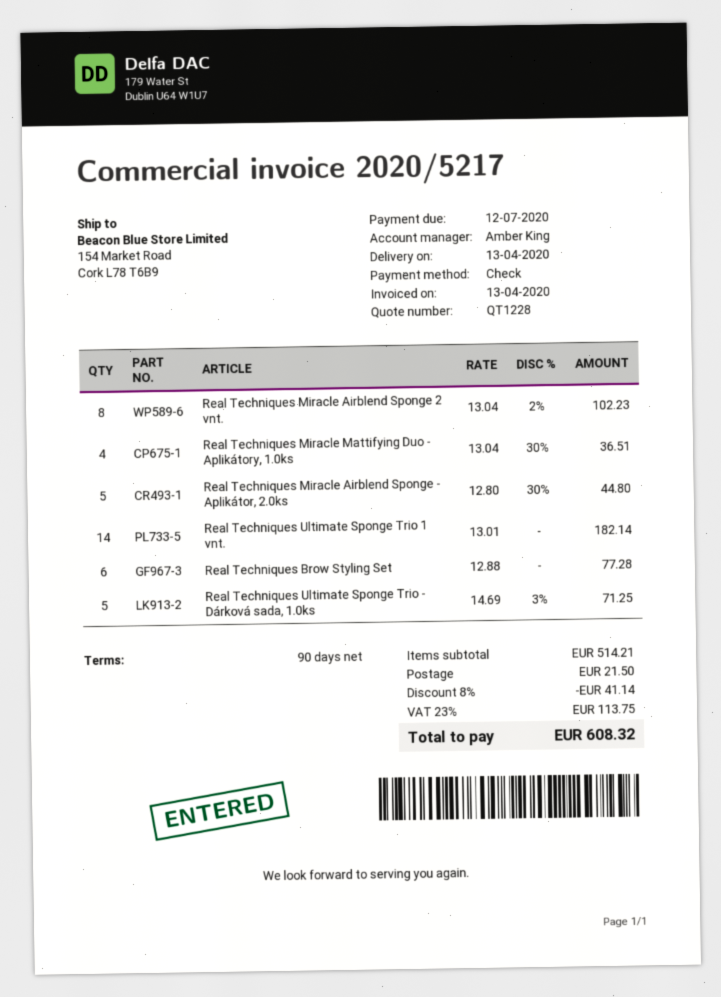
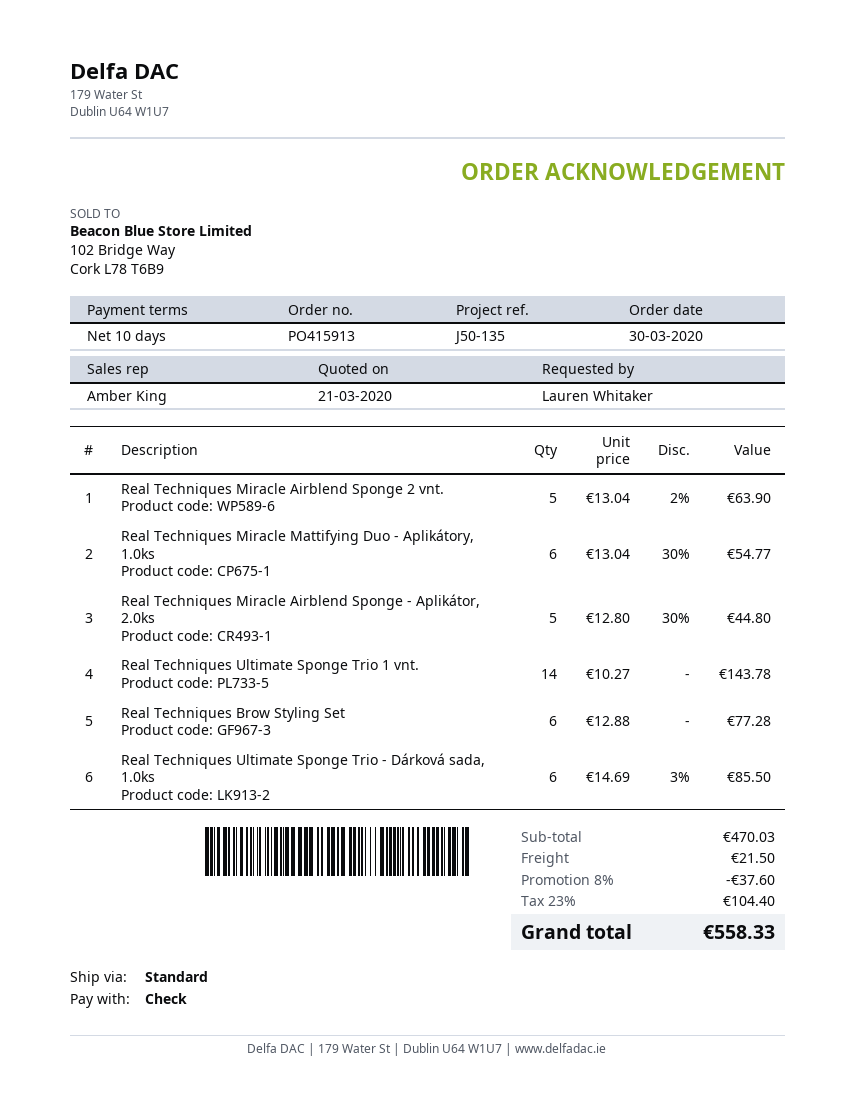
payment terms: 90 days -> 10 days
Real Techniques Miracle Airblend Sponge 2 vnt.: 8 x 13.04 - 2% = 102.23 -> 5 x 13.04 - 2% = 63.90
Real Techniques Miracle Mattifying Duo - Aplikátory, 1.0ks: 4 x 13.04 - 30% = 36.51 -> 6 x 13.04 - 30% = 54.77
Real Techniques Ultimate Sponge Trio 1 vnt.: 14 x 13.01 = 182.14 -> 14 x 10.27 = 143.78
Real Techniques Ultimate Sponge Trio - Dárková sada, 1.0ks: 5 x 14.69 - 3% = 71.25 -> 6 x 14.69 - 3% = 85.50
subtotal: 514.21 -> 470.03
discount: 8% = 41.14 -> 8% = 37.60
tax: 23% = 113.75 -> 23% = 104.40
total: 608.32 -> 558.33

